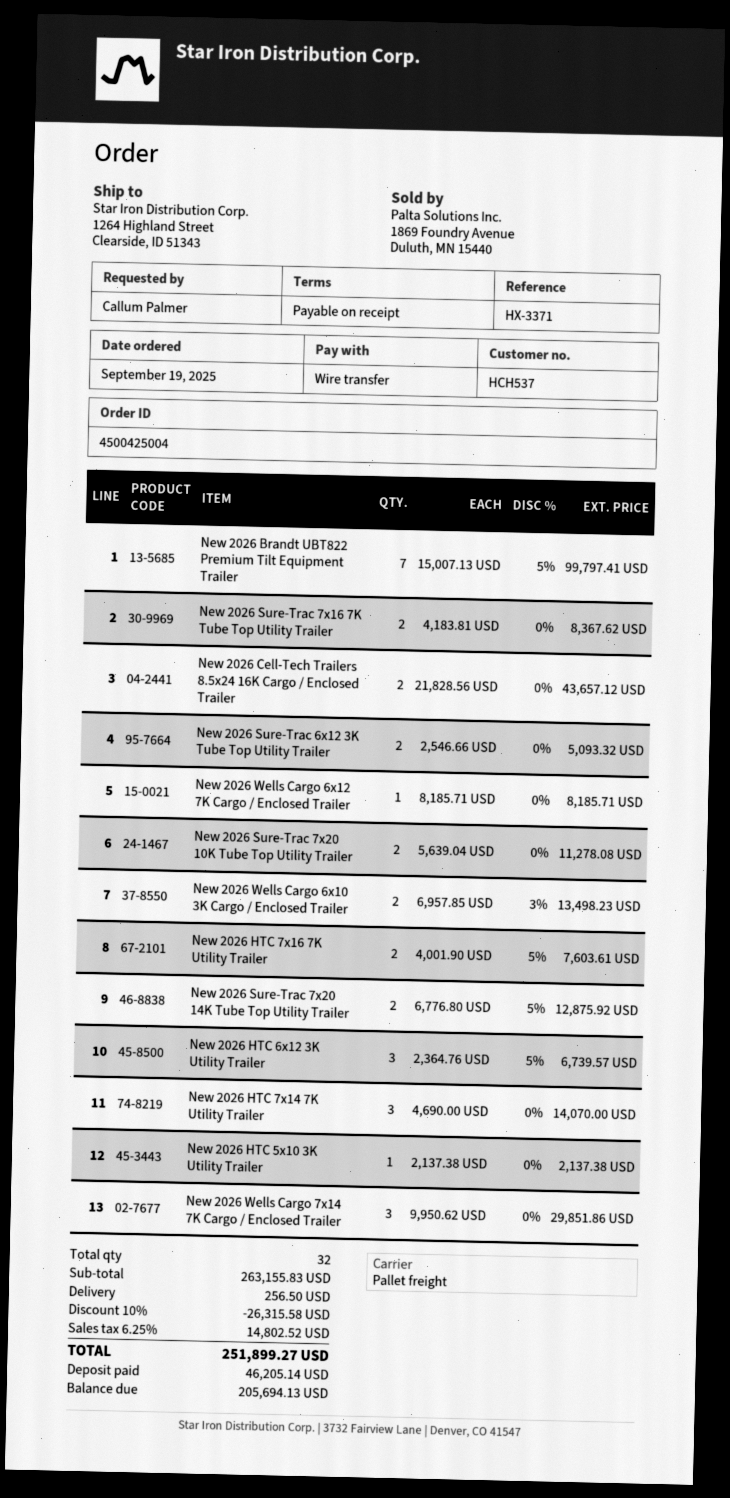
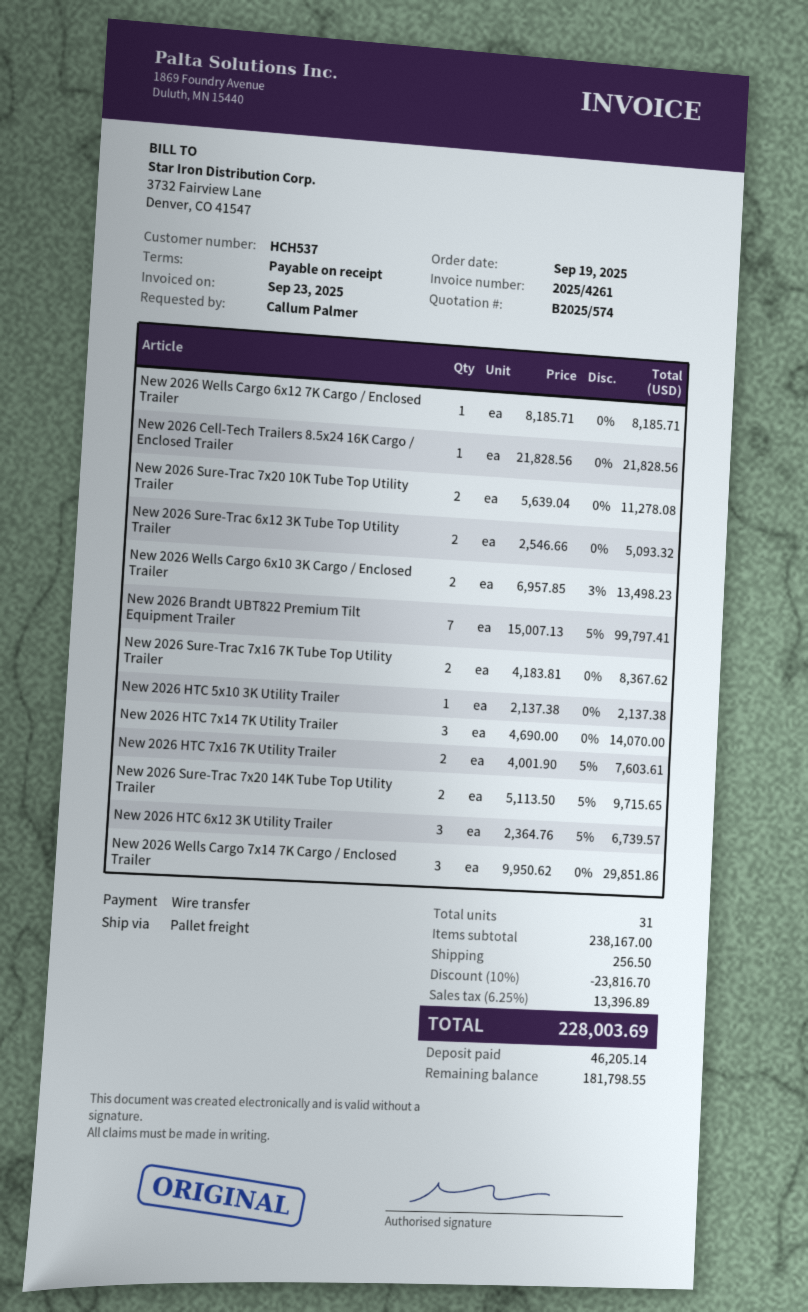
New 2026 Cell-Tech Trailers 8.5x24 16K Cargo / Enclosed Trailer: 2 x 21828.56 = 43657.12 -> 1 x 21828.56 = 21828.56
New 2026 Sure-Trac 7x20 14K Tube Top Utility Trailer: 2 x 6776.80 - 5% = 12875.92 -> 2 x 5113.50 - 5% = 9715.65
total quantity: 32 -> 31
subtotal: 263155.83 -> 238167.00
discount: 10% = 26315.58 -> 10% = 23816.70
tax: 6.25% = 14802.52 -> 6.25% = 13396.89
total: 251899.27 -> 228003.69
balance: 205694.13 -> 181798.55

